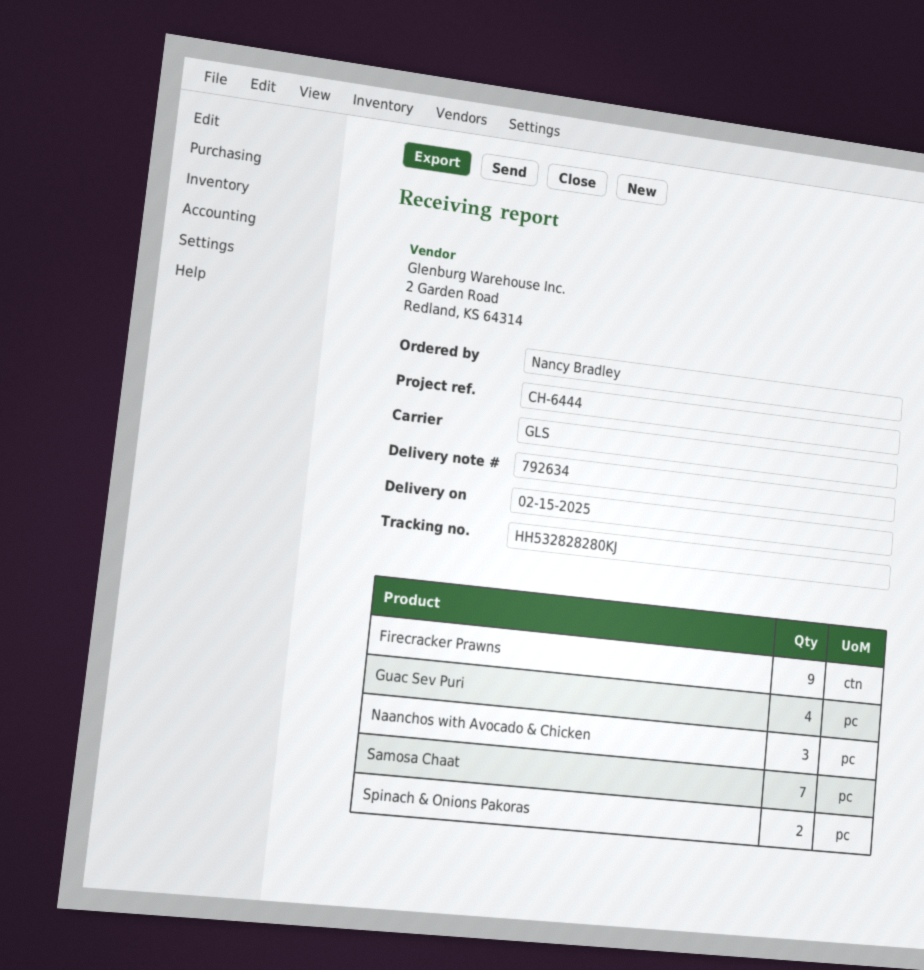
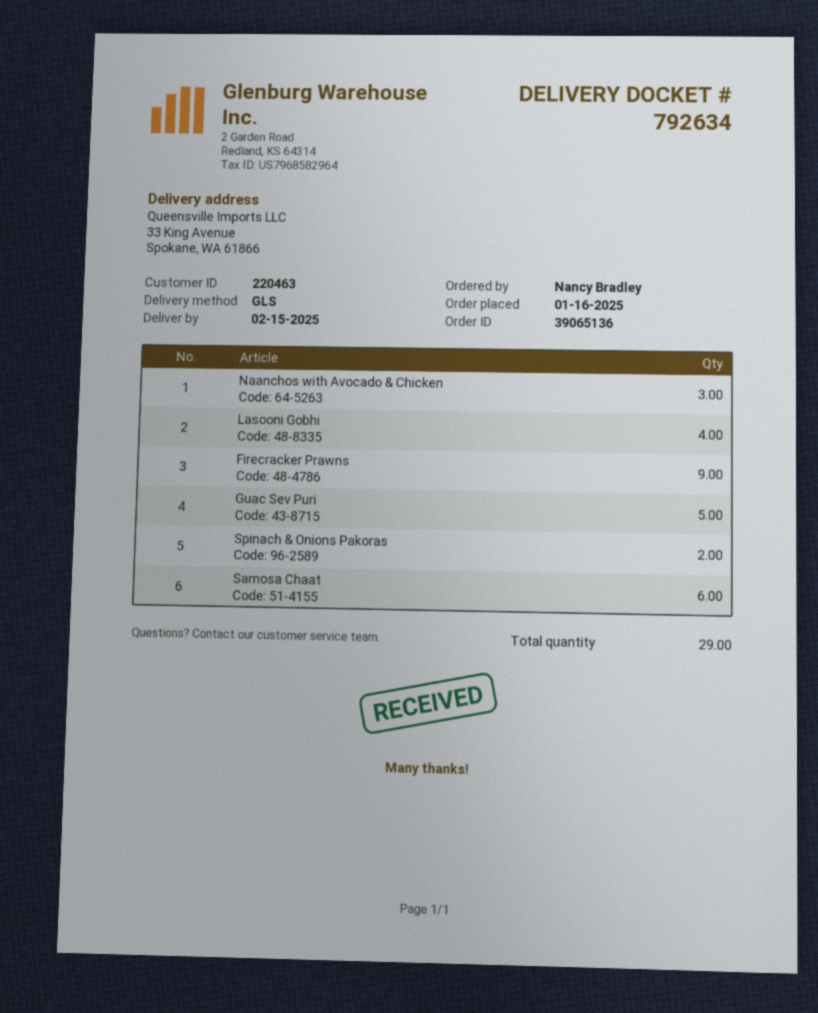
Guac Sev Puri: 4 -> 5
Samosa Chaat: 7 -> 6
Lasooni Gobhi: none -> 4

